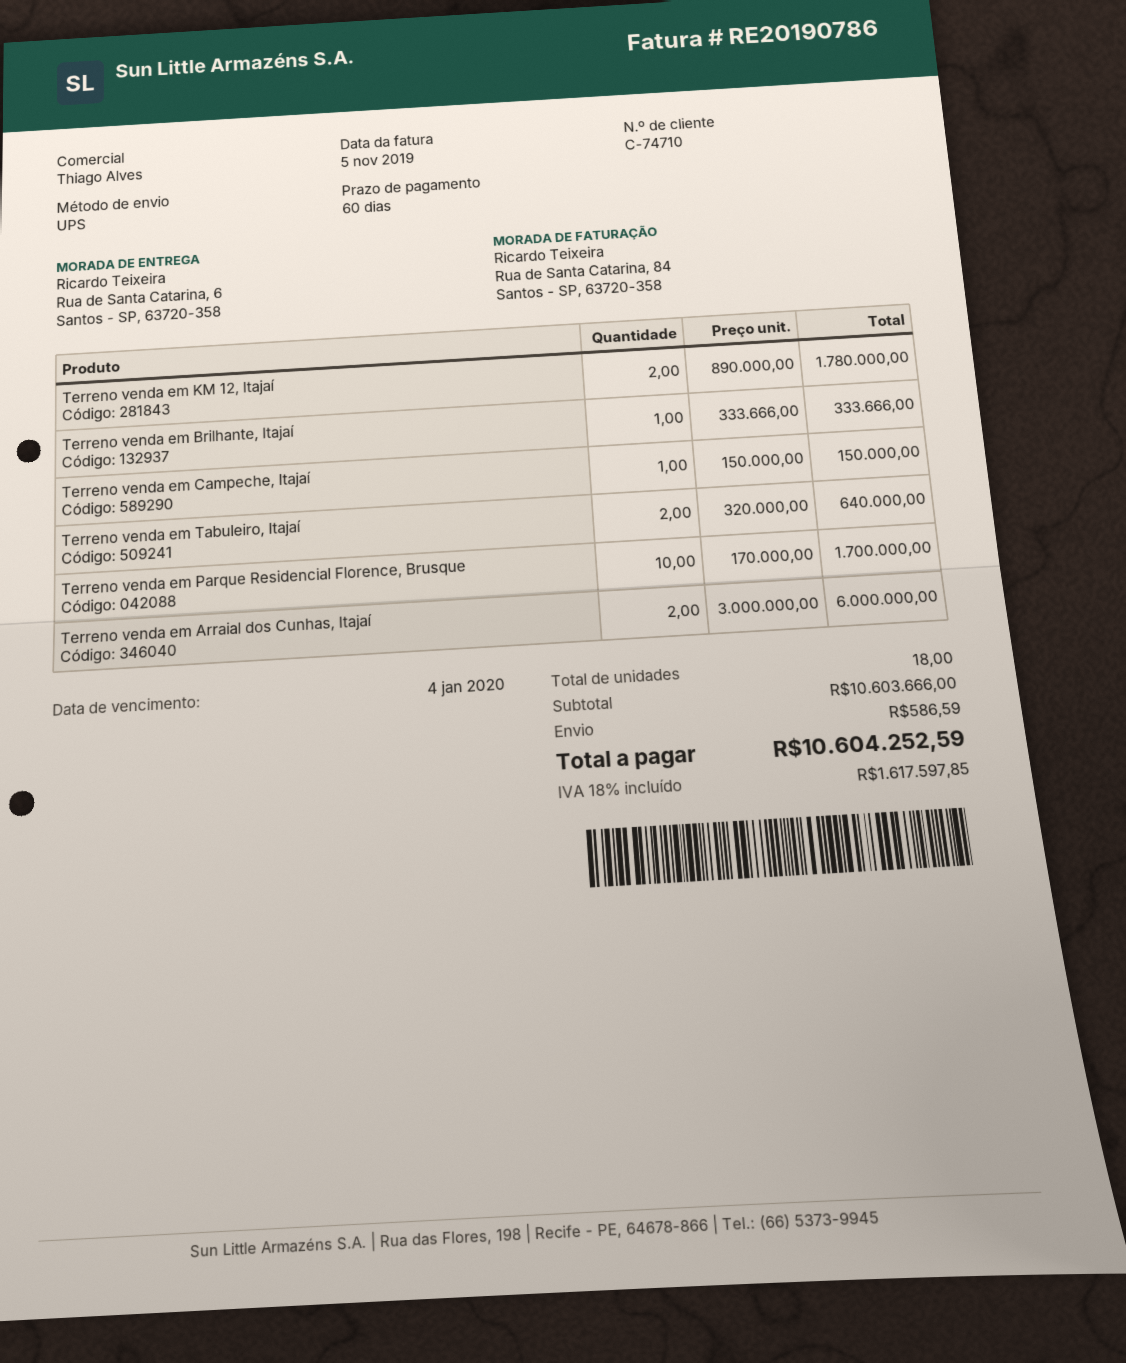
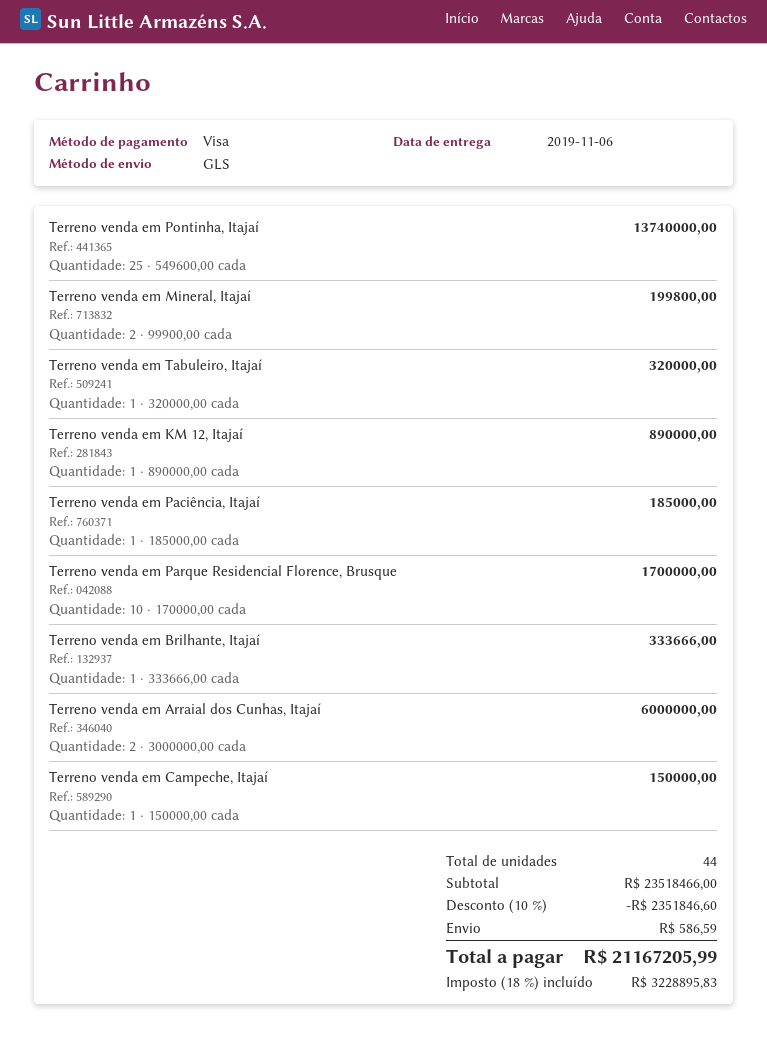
shipping method: UPS -> GLS
Terreno venda em KM 12, Itajaí: 2 x 890000.00 = 1780000.00 -> 1 x 890000.00 = 890000.00
Terreno venda em Tabuleiro, Itajaí: 2 x 320000.00 = 640000.00 -> 1 x 320000.00 = 320000.00
Terreno venda em Pontinha, Itajaí: none -> 25 x 549600.00 = 13740000.00
Terreno venda em Mineral, Itajaí: none -> 2 x 99900.00 = 199800.00
Terreno venda em Paciência, Itajaí: none -> 1 x 185000.00 = 185000.00
total quantity: 18 -> 44
subtotal: 10603666.00 -> 23518466.00
discount: none -> 10% = 2351846.60
tax: 18% = 1617597.85 -> 18% = 3228895.83
total: 10604252.59 -> 21167205.99

